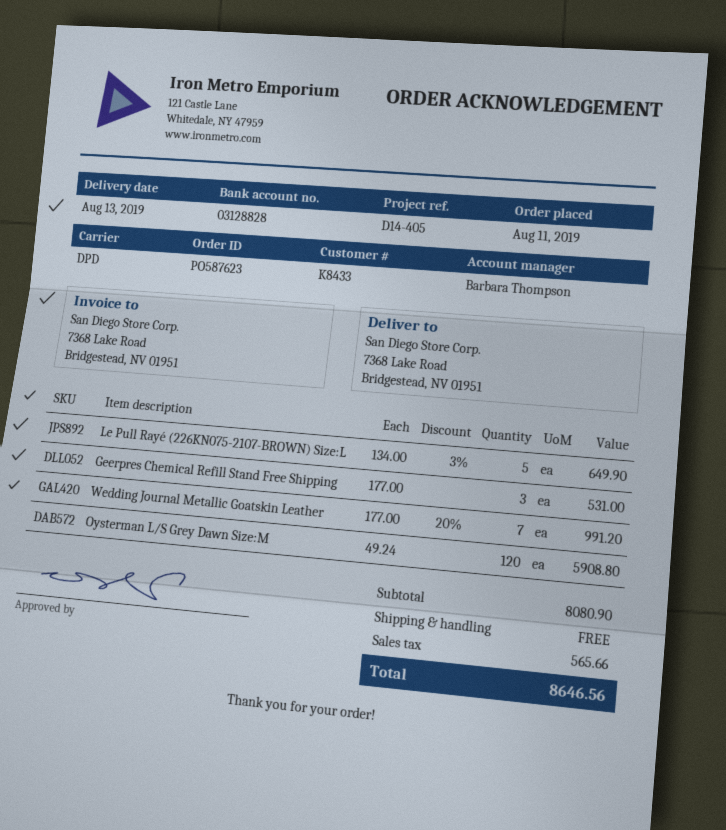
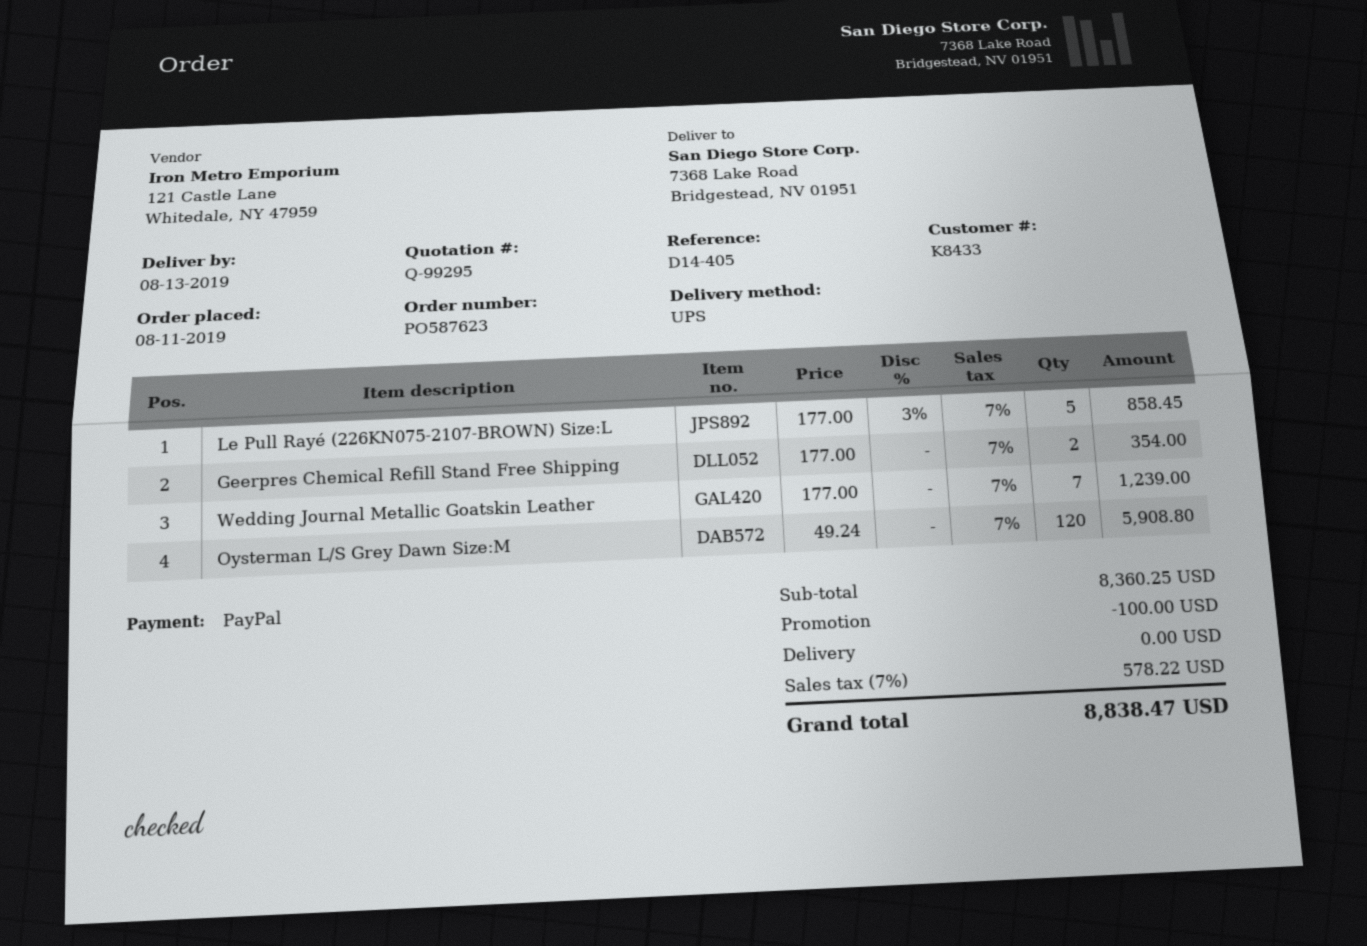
shipping method: DPD -> UPS
Le Pull Rayé (226KN075-2107-BROWN) Size:L: 5 x 134.00 - 3% = 649.90 -> 5 x 177.00 - 3% = 858.45
Geerpres Chemical Refill Stand Free Shipping: 3 x 177.00 = 531.00 -> 2 x 177.00 = 354.00
Wedding Journal Metallic Goatskin Leather: 7 x 177.00 - 20% = 991.20 -> 7 x 177.00 = 1239.00
subtotal: 8080.90 -> 8360.25
discount: none -> 100.00
tax: 565.66 -> 578.22
total: 8646.56 -> 8838.47

